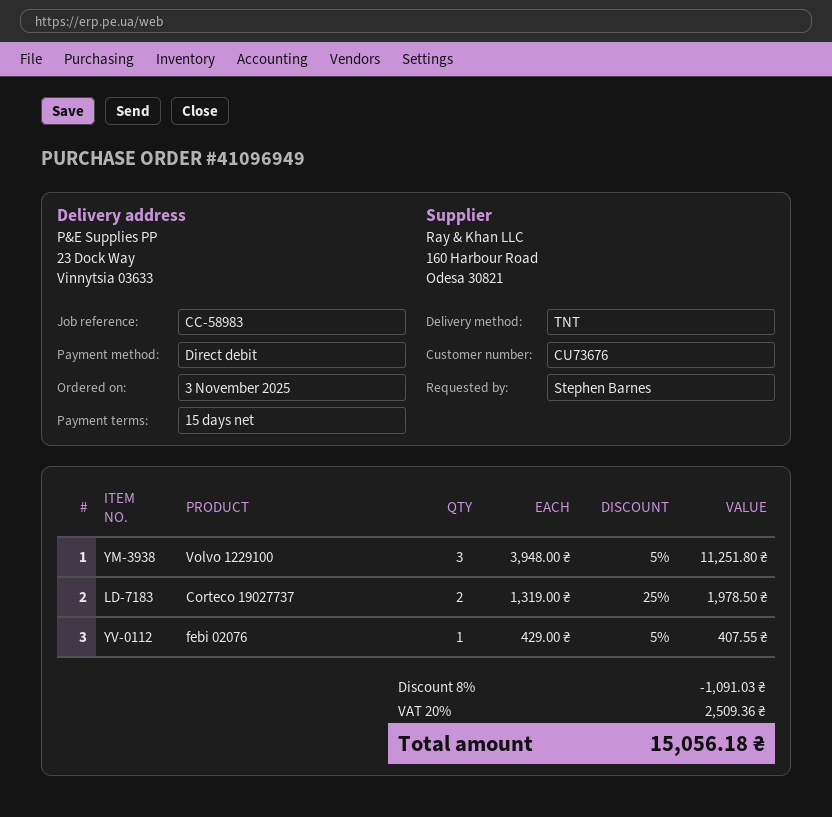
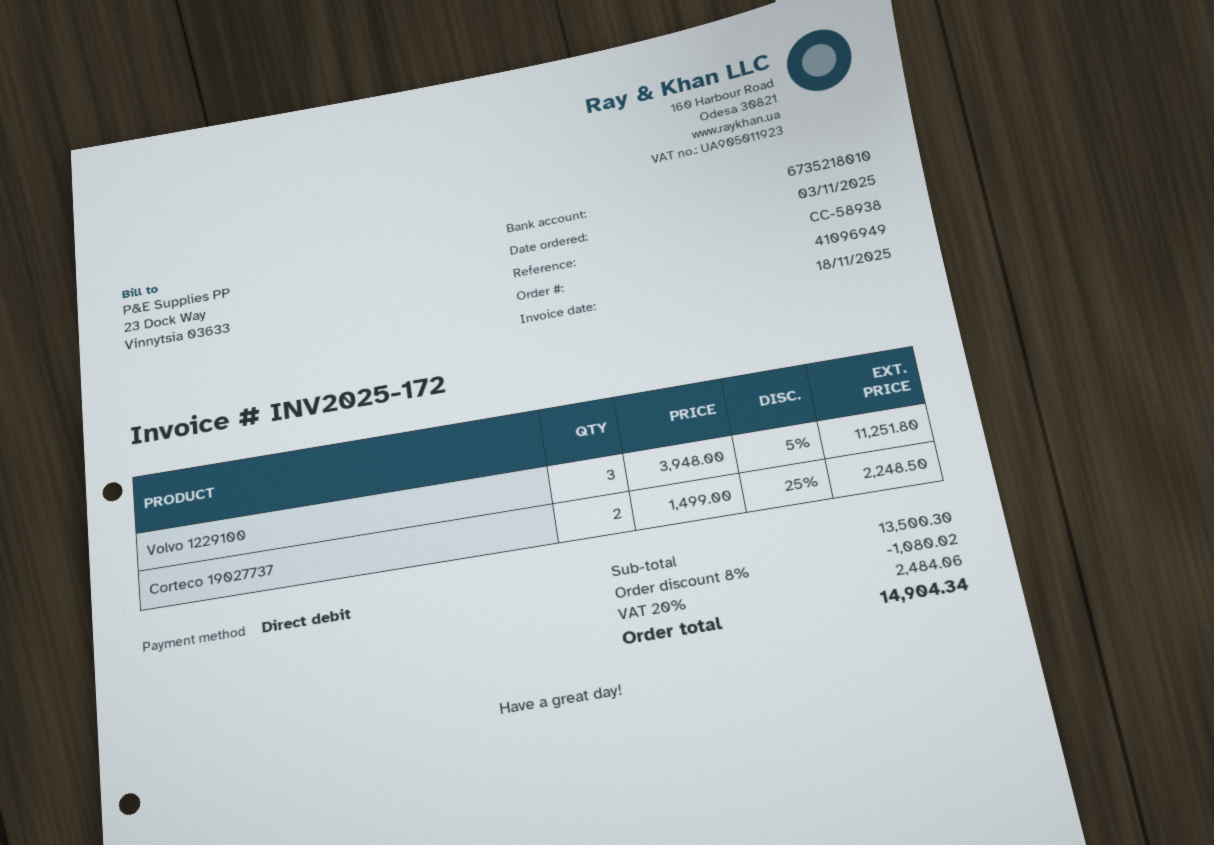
reference: CC-58983 -> CC-58938
Corteco 19027737: 2 x 1319.00 - 25% = 1978.50 -> 2 x 1499.00 - 25% = 2248.50
febi 02076: 1 x 429.00 - 5% = 407.55 -> none
discount: 8% = 1091.03 -> 8% = 1080.02
tax: 20% = 2509.36 -> 20% = 2484.06
total: 15056.18 -> 14904.34

